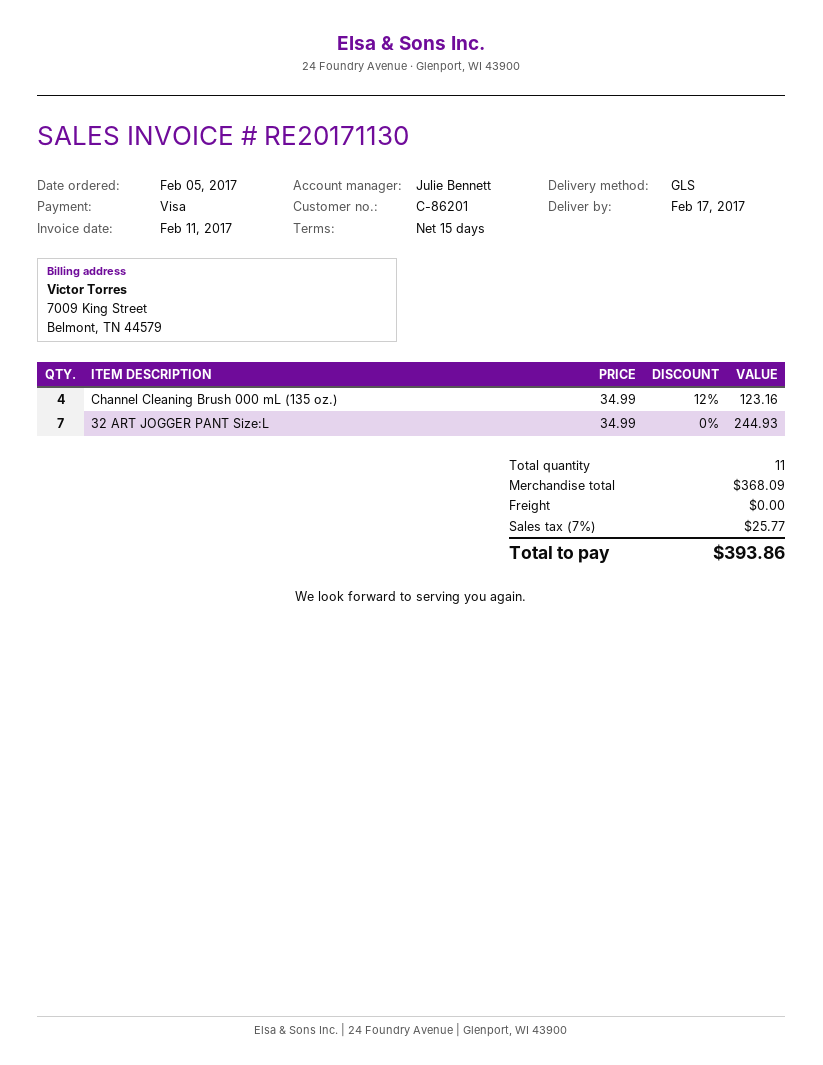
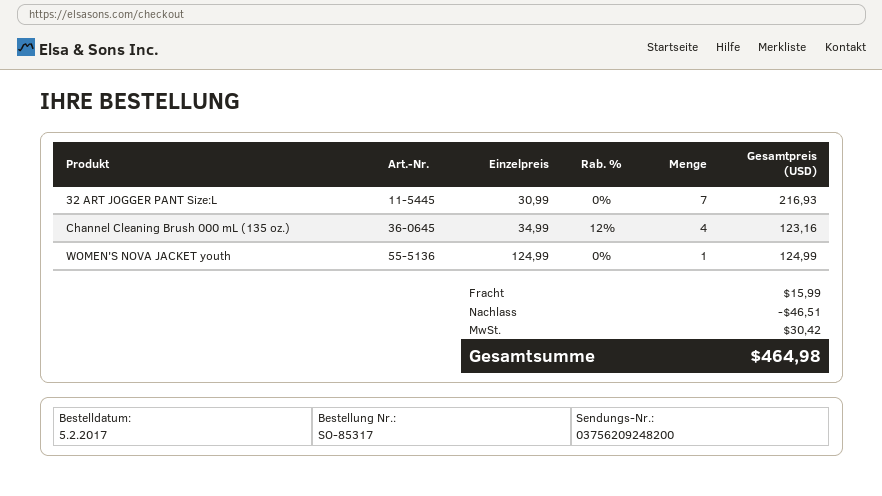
32 ART JOGGER PANT Size:L: 7 x 34.99 = 244.93 -> 7 x 30.99 = 216.93
WOMEN'S NOVA JACKET youth: none -> 1 x 124.99 = 124.99
discount: none -> 46.51
shipping: 0.00 -> 15.99
tax: 25.77 -> 30.42
total: 393.86 -> 464.98

